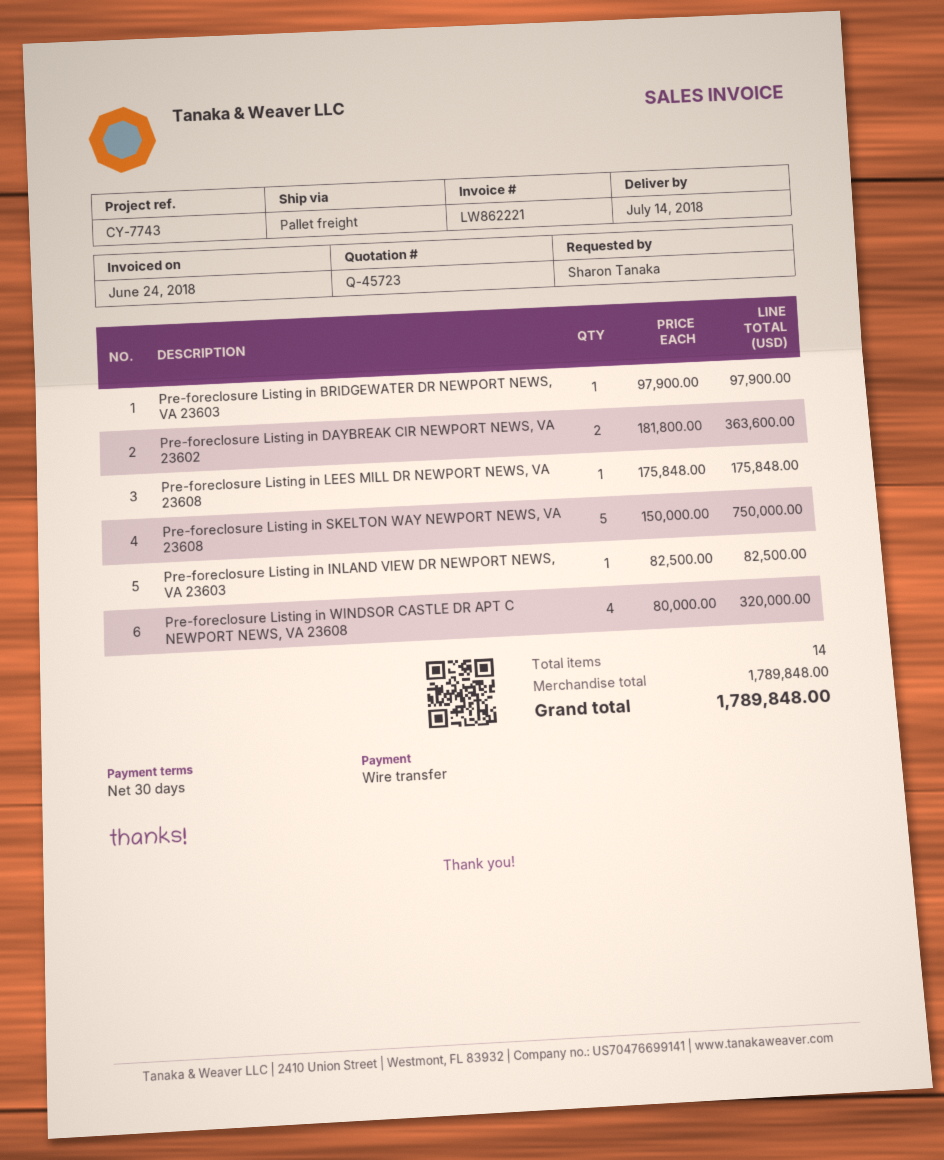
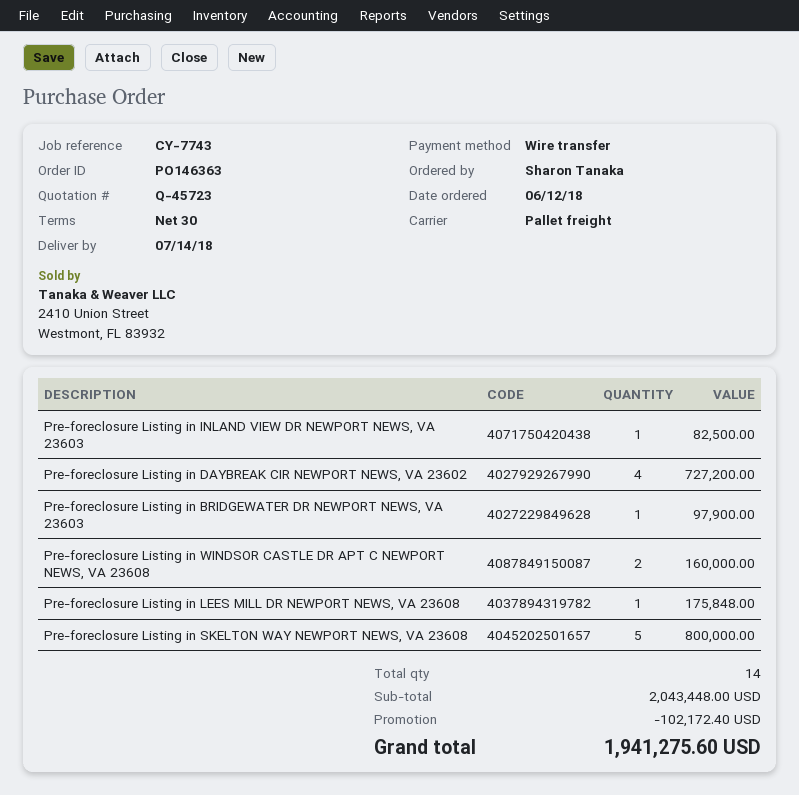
Pre-foreclosure Listing in DAYBREAK CIR NEWPORT NEWS, VA 23602: 2 for 363600.00 -> 4 for 727200.00
Pre-foreclosure Listing in SKELTON WAY NEWPORT NEWS, VA 23608: 5 for 750000.00 -> 5 for 800000.00
Pre-foreclosure Listing in WINDSOR CASTLE DR APT C NEWPORT NEWS, VA 23608: 4 for 320000.00 -> 2 for 160000.00
subtotal: 1789848.00 -> 2043448.00
discount: none -> 102172.40
total: 1789848.00 -> 1941275.60

